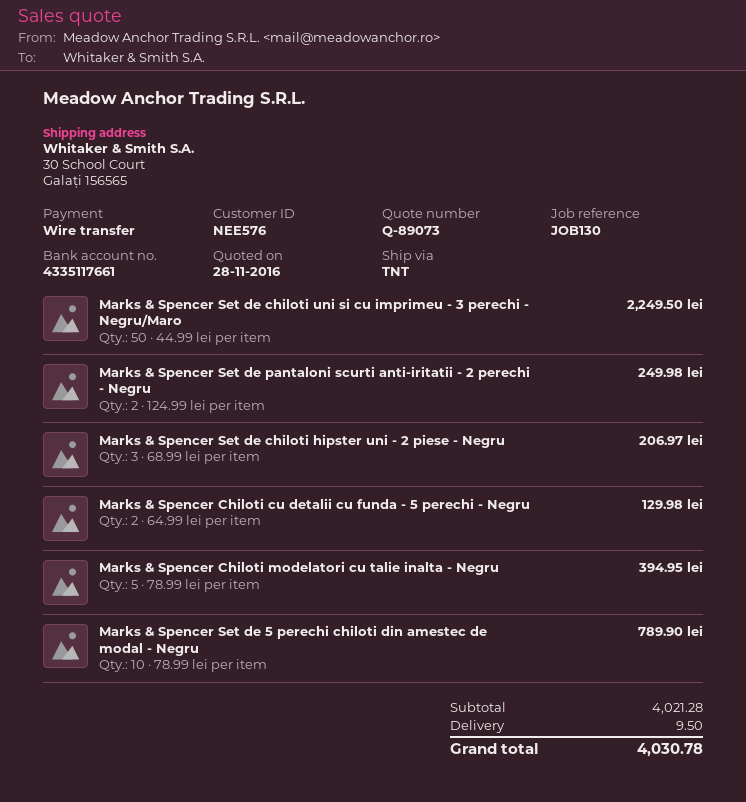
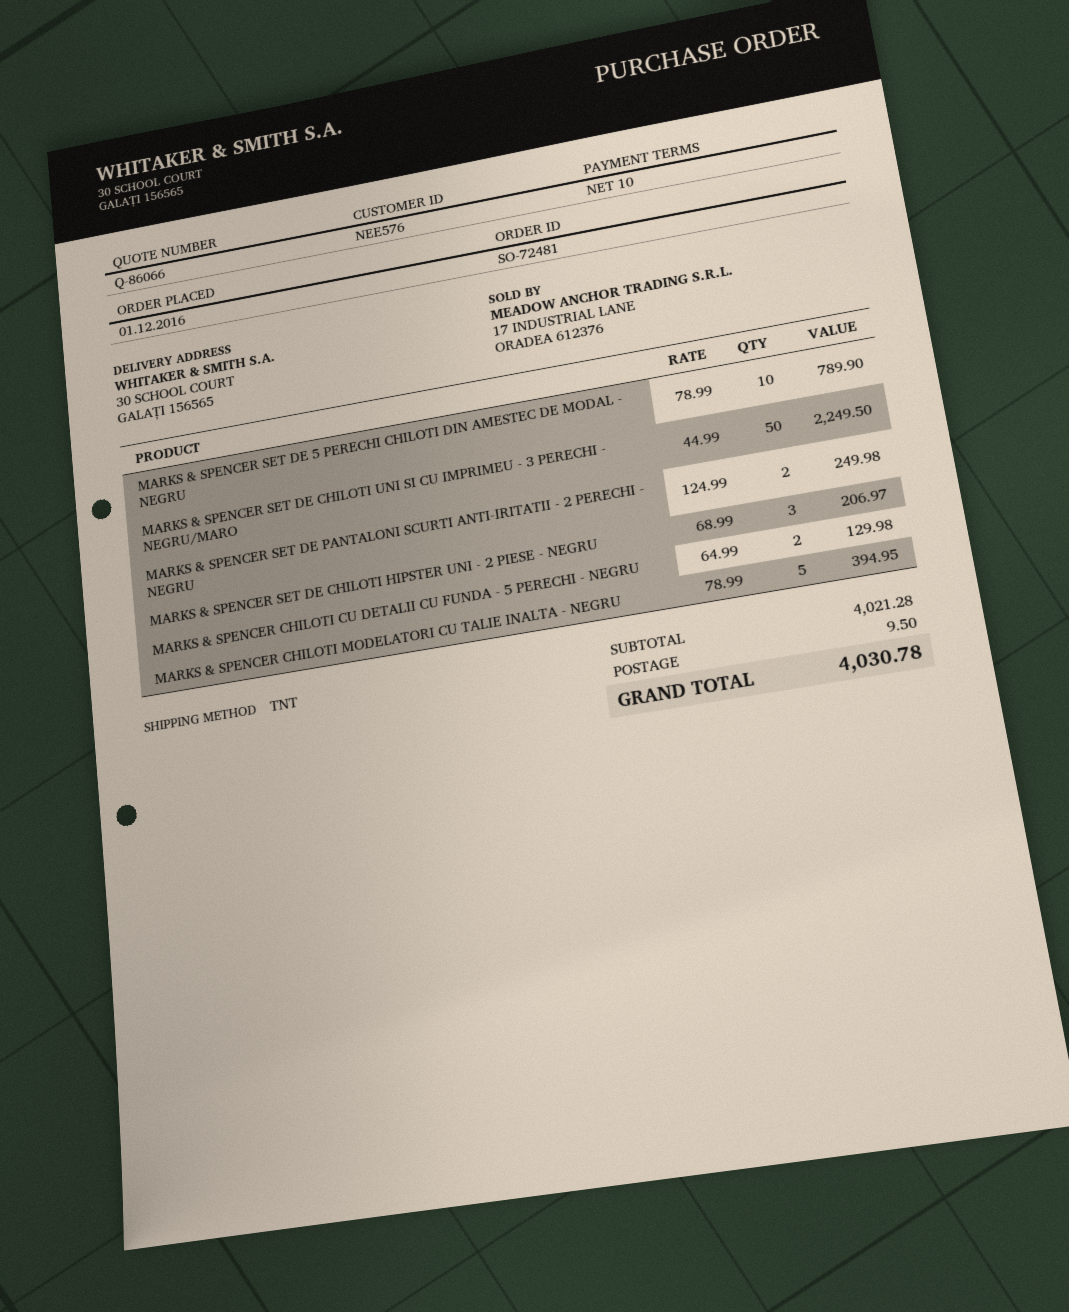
quote number: Q-89073 -> Q-86066

